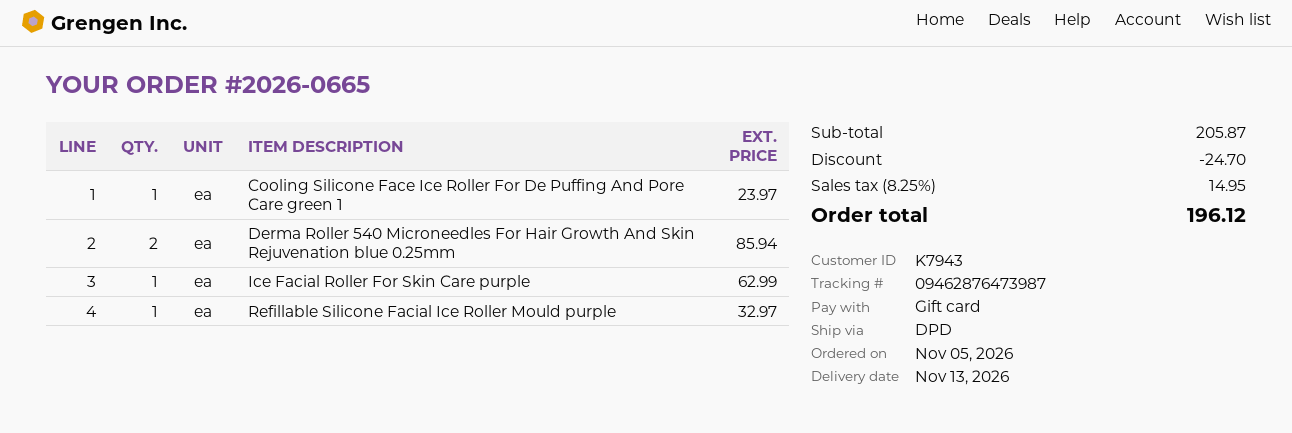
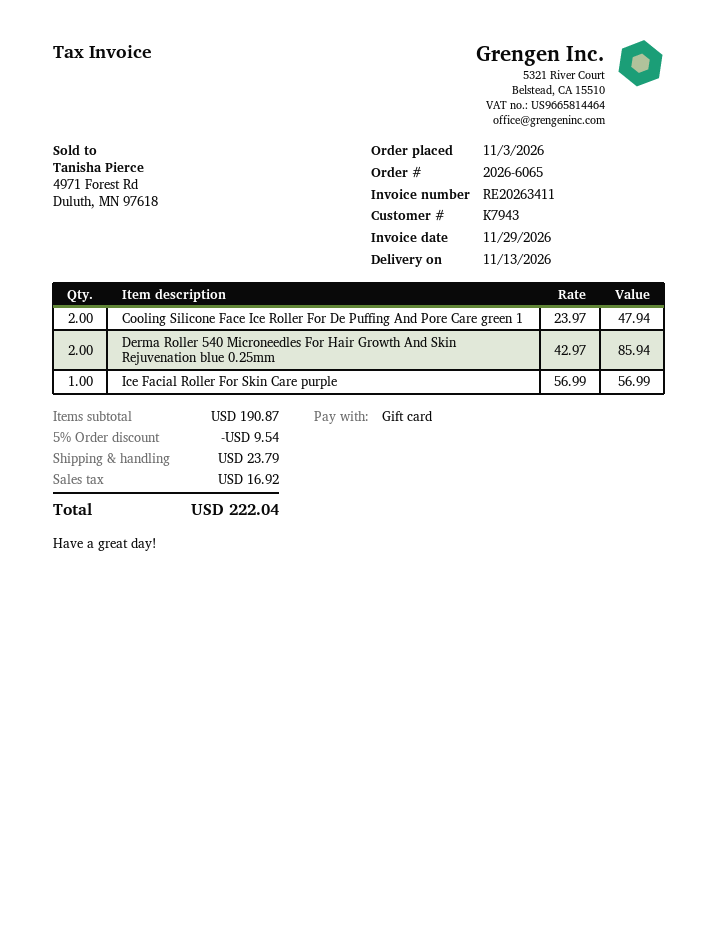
order number: 2026-0665 -> 2026-6065
order date: 2026-11-05 -> 2026-11-03
Cooling Silicone Face Ice Roller For De Puffing And Pore Care green 1: 1 for 23.97 -> 2 for 47.94
Ice Facial Roller For Skin Care purple: 1 for 62.99 -> 1 for 56.99
Refillable Silicone Facial Ice Roller Mould purple: 1 for 32.97 -> none
subtotal: 205.87 -> 190.87
discount: 24.70 -> 9.54
shipping: none -> 23.79
tax: 14.95 -> 16.92
total: 196.12 -> 222.04

